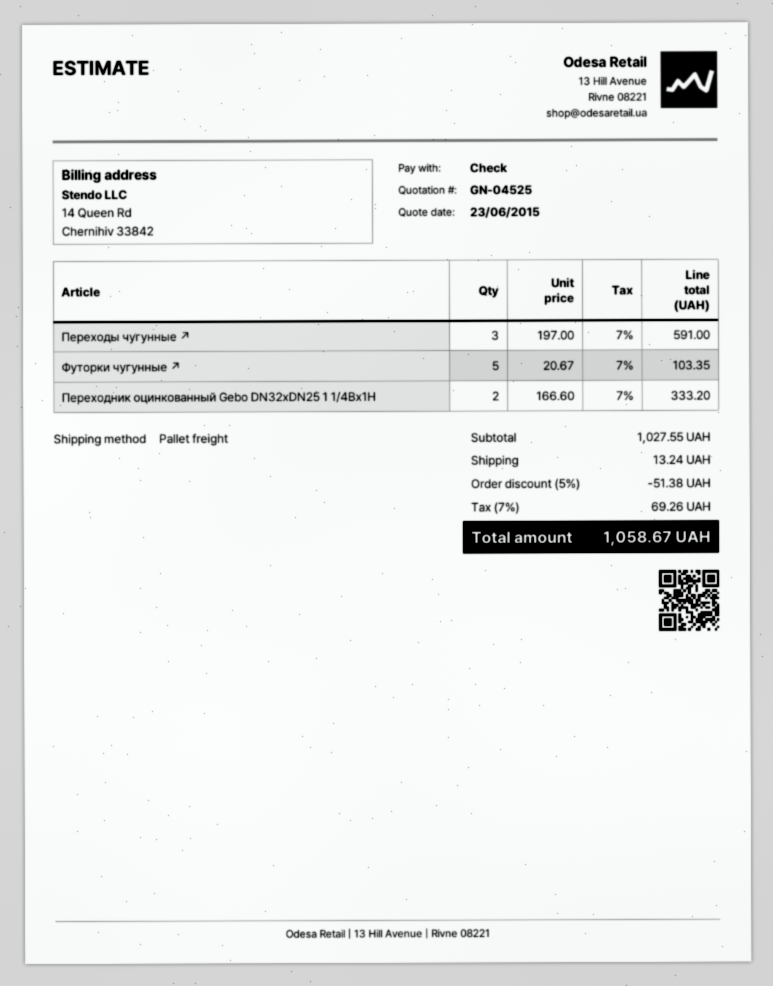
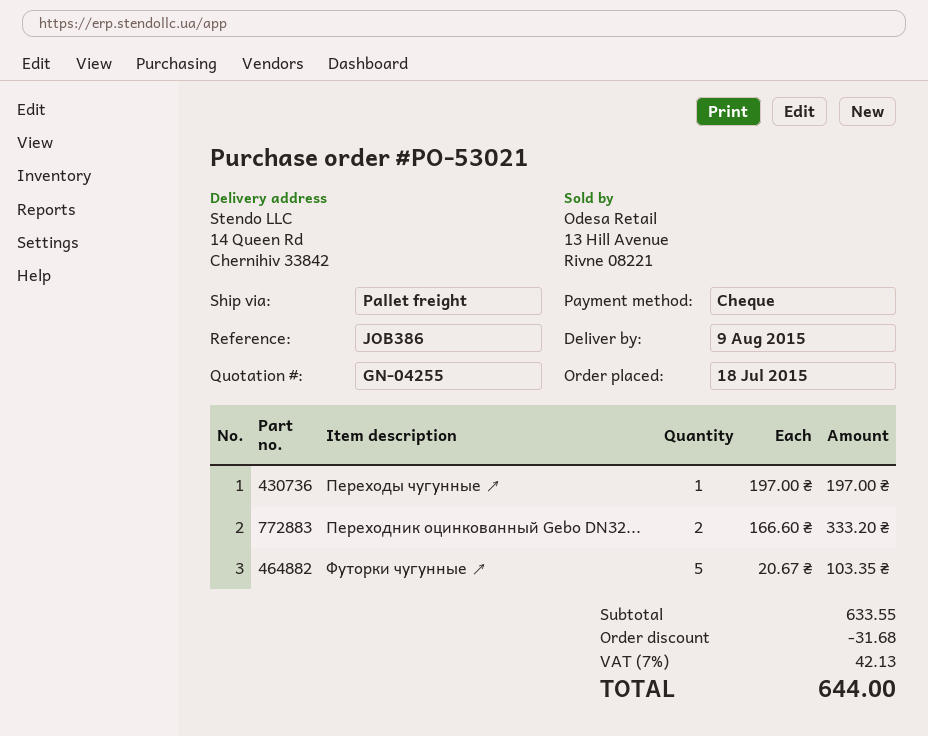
quote number: GN-04525 -> GN-04255
Переходы чугунные ↗: 3 x 197.00 = 591.00 -> 1 x 197.00 = 197.00
subtotal: 1027.55 -> 633.55
discount: 51.38 -> 31.68
shipping: 13.24 -> none
tax: 7% = 69.26 -> 7% = 42.13
total: 1058.67 -> 644.00

